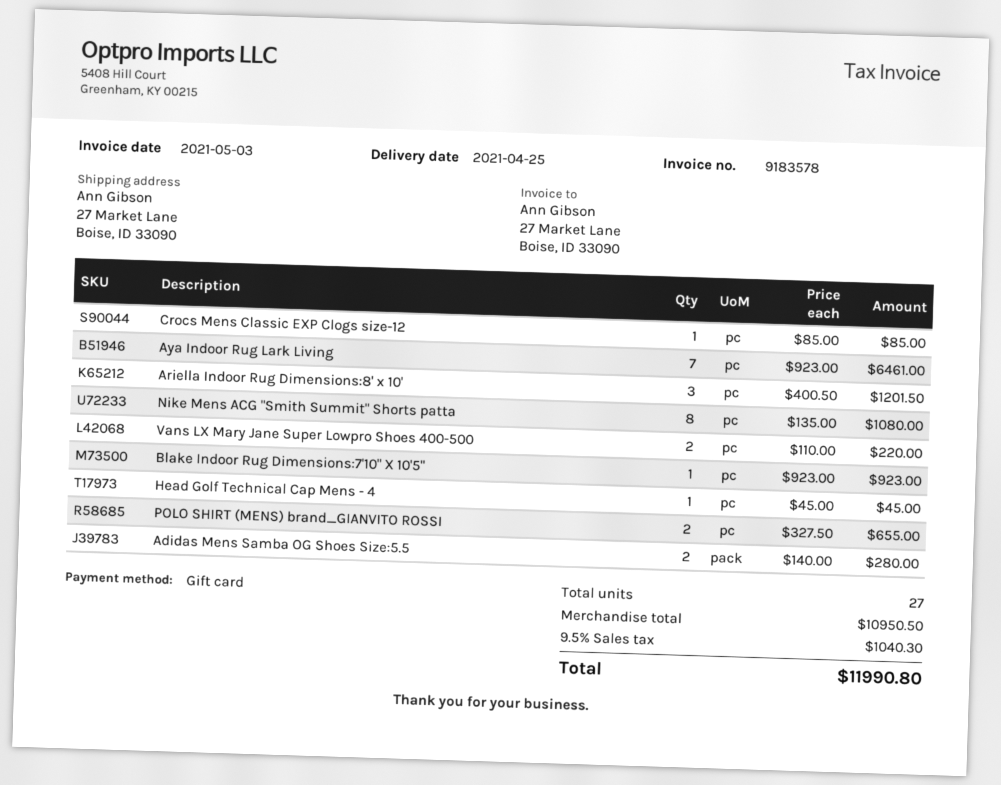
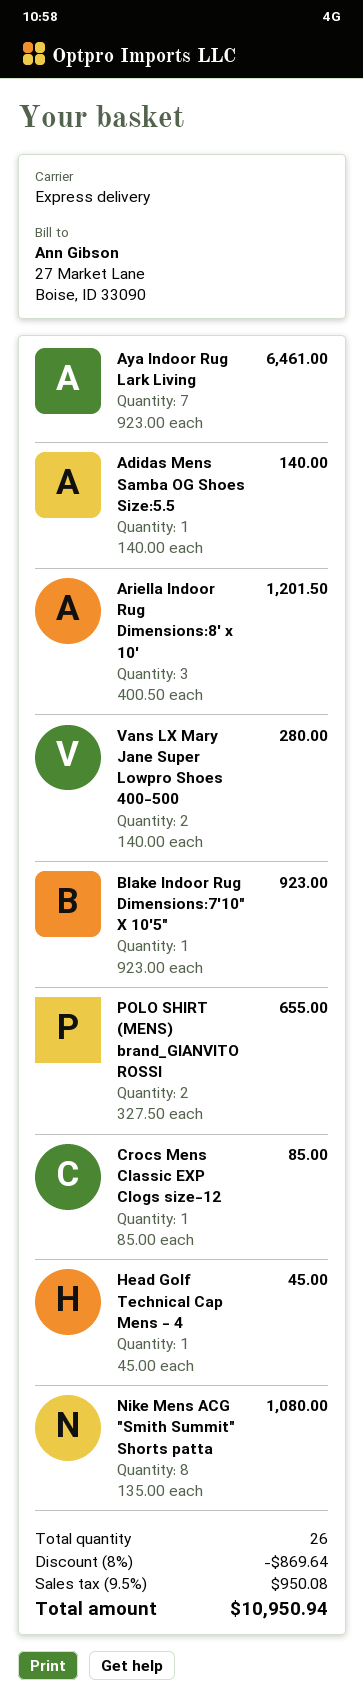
Vans LX Mary Jane Super Lowpro Shoes 400-500: 2 x 110.00 = 220.00 -> 2 x 140.00 = 280.00
Adidas Mens Samba OG Shoes Size:5.5: 2 x 140.00 = 280.00 -> 1 x 140.00 = 140.00
total quantity: 27 -> 26
discount: none -> 8% = 869.64
tax: 9.5% = 1040.30 -> 9.5% = 950.08
total: 11990.80 -> 10950.94

